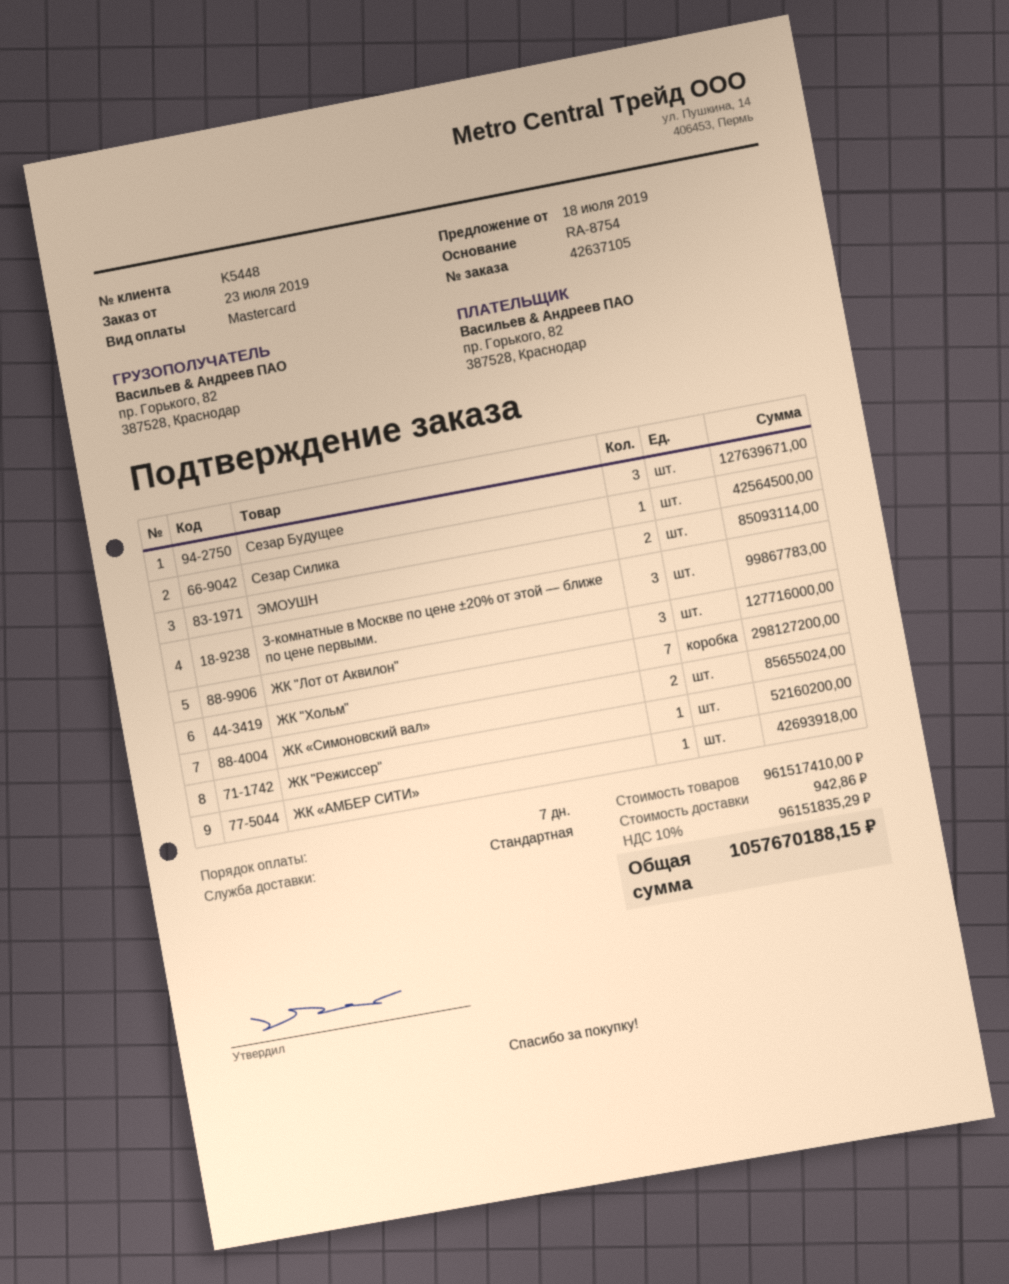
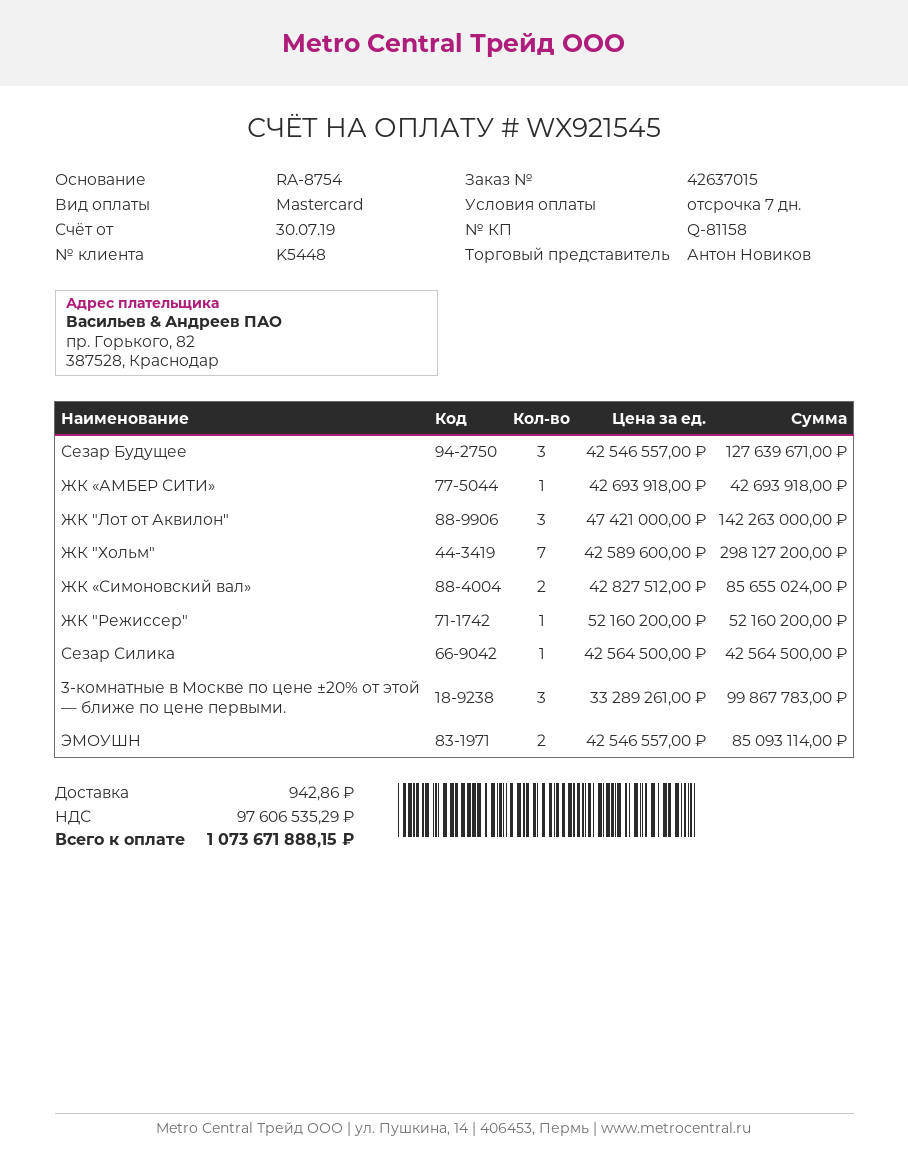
order number: 42637105 -> 42637015
ЖК "Лот от Аквилон": 3 for 127716000.00 -> 3 for 142263000.00
tax: 96151835.29 -> 97606535.29
total: 1057670188.15 -> 1073671888.15

